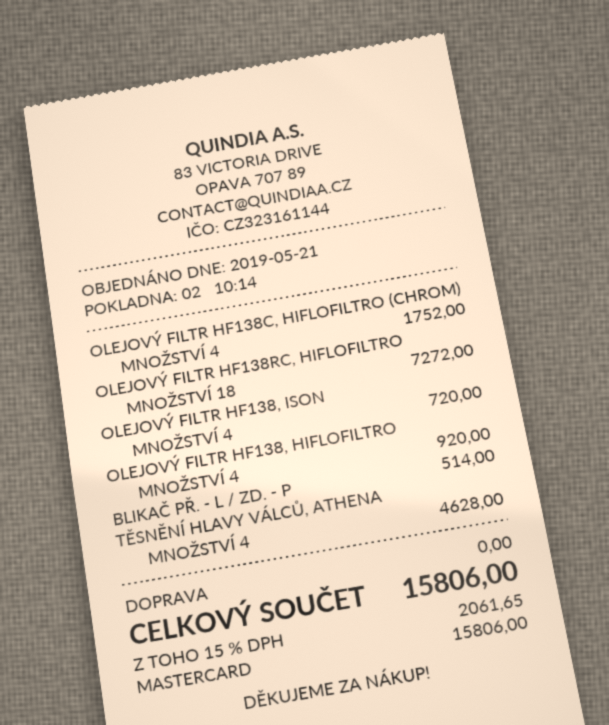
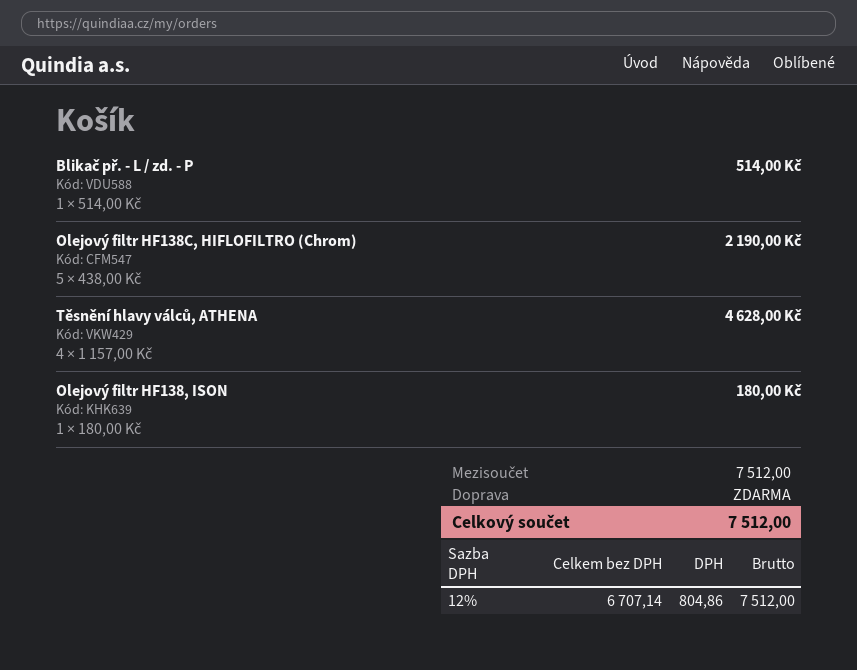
OLEJOVÝ FILTR HF138C, HIFLOFILTRO (CHROM): 4 for 1752.00 -> 5 for 2190.00
OLEJOVÝ FILTR HF138RC, HIFLOFILTRO: 18 for 7272.00 -> none
OLEJOVÝ FILTR HF138, ISON: 4 for 720.00 -> 1 for 180.00
OLEJOVÝ FILTR HF138, HIFLOFILTRO: 4 for 920.00 -> none
tax: 15% = 2061.65 -> 12% = 804.86
total: 15806.00 -> 7512.00

